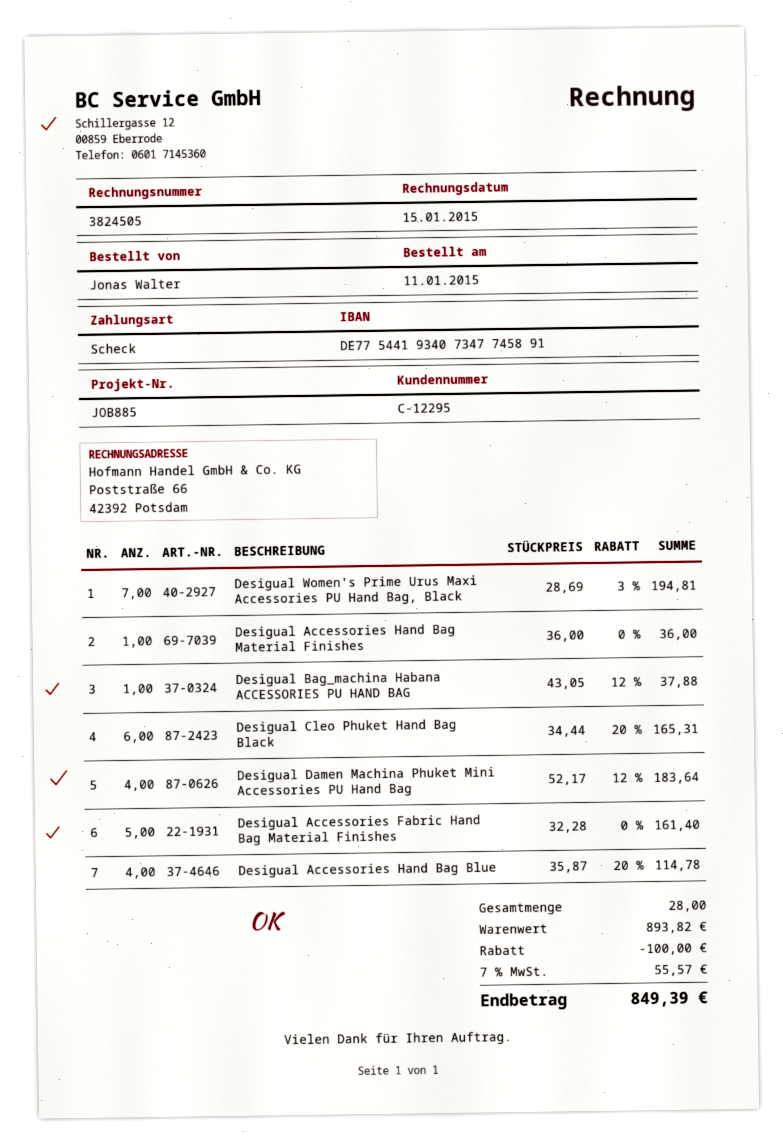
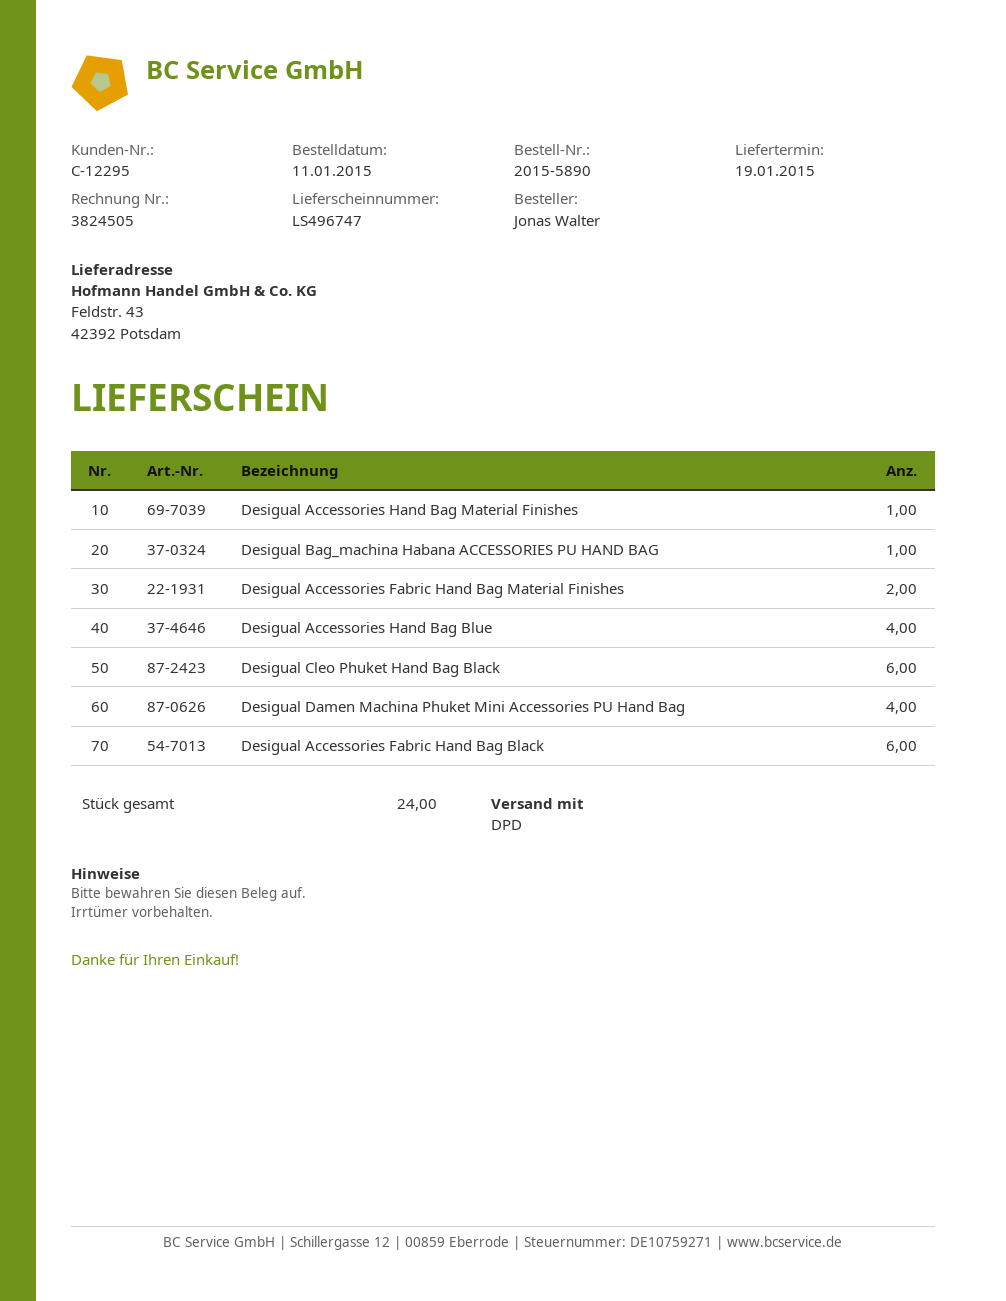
Desigual Women's Prime Urus Maxi Accessories PU Hand Bag, Black: 7 -> none
Desigual Accessories Fabric Hand Bag Material Finishes: 5 -> 2
Desigual Accessories Fabric Hand Bag Black: none -> 6
total quantity: 28 -> 24

